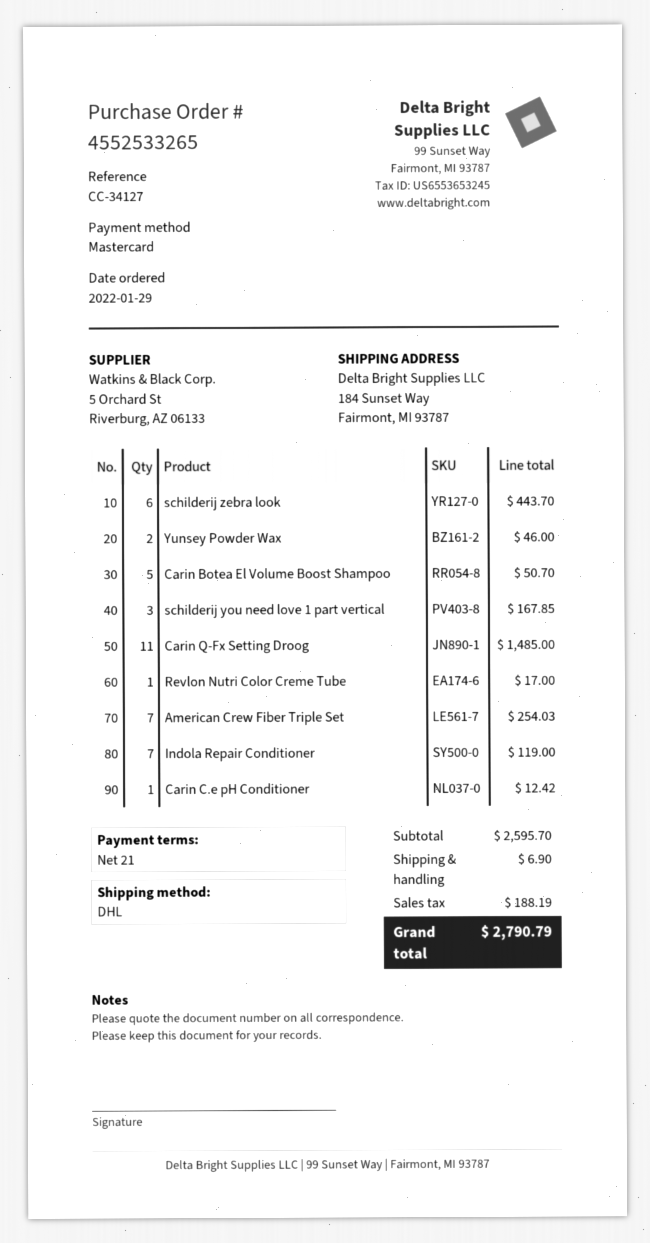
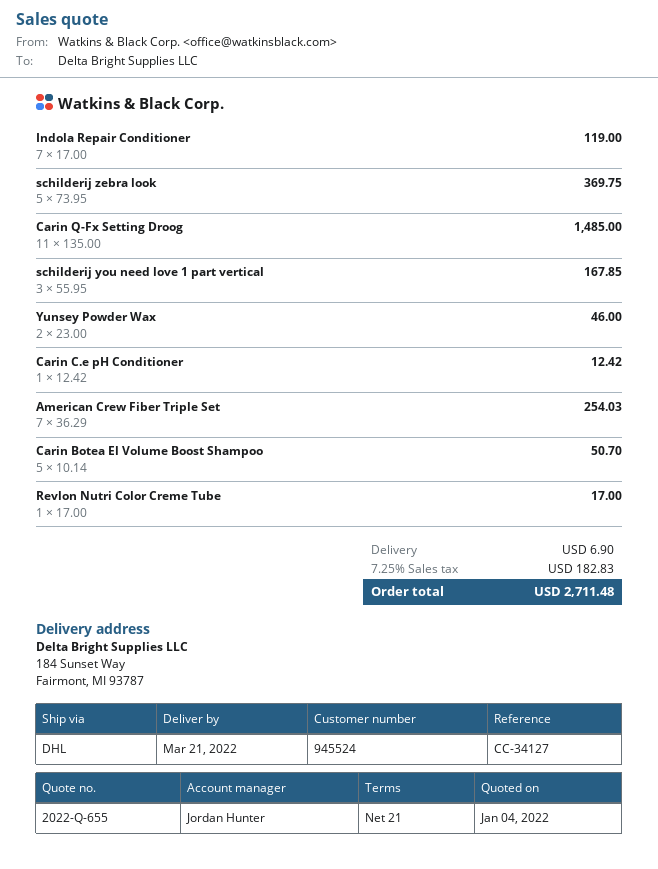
schilderij zebra look: 6 for 443.70 -> 5 for 369.75
tax: 188.19 -> 182.83
total: 2790.79 -> 2711.48

